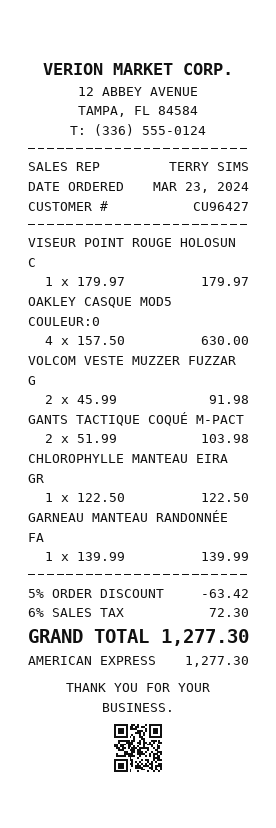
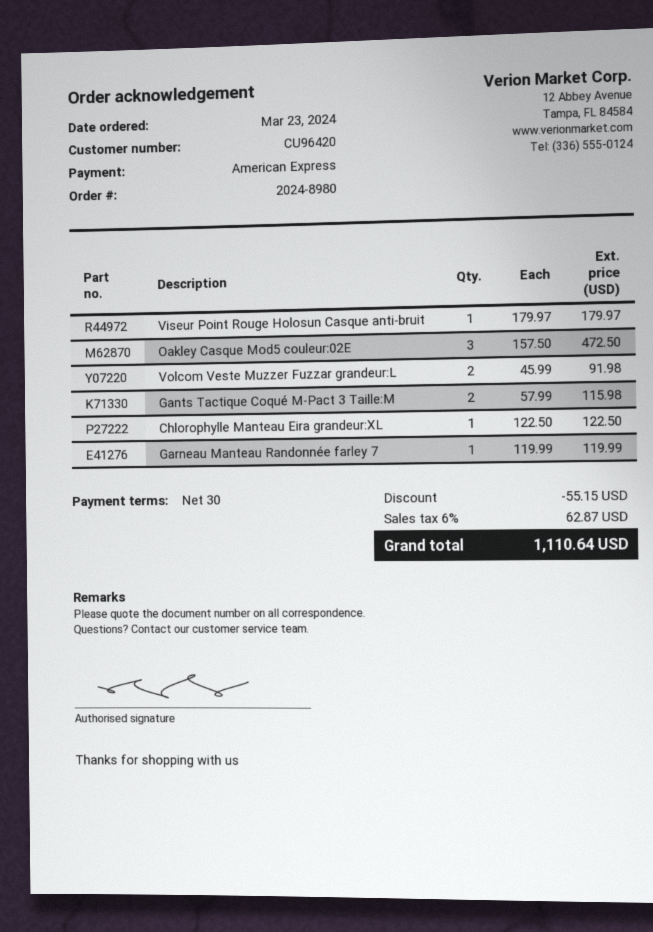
customer number: CU96427 -> CU96420
OAKLEY CASQUE MOD5 COULEUR:0: 4 x 157.50 = 630.00 -> 3 x 157.50 = 472.50
GANTS TACTIQUE COQUÉ M-PACT: 2 x 51.99 = 103.98 -> 2 x 57.99 = 115.98
GARNEAU MANTEAU RANDONNÉE FA: 1 x 139.99 = 139.99 -> 1 x 119.99 = 119.99
discount: 63.42 -> 55.15
tax: 6% = 72.30 -> 6% = 62.87
total: 1277.30 -> 1110.64

